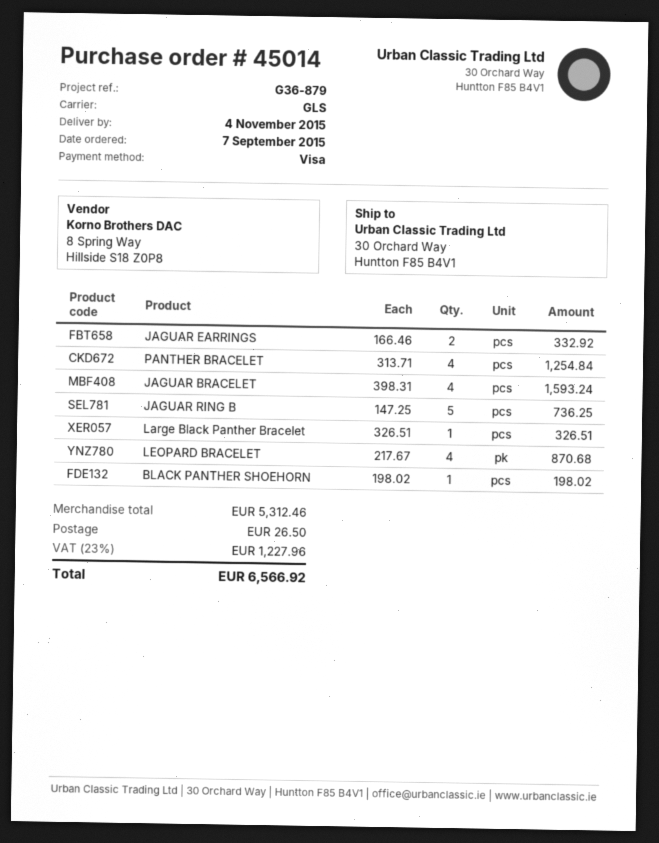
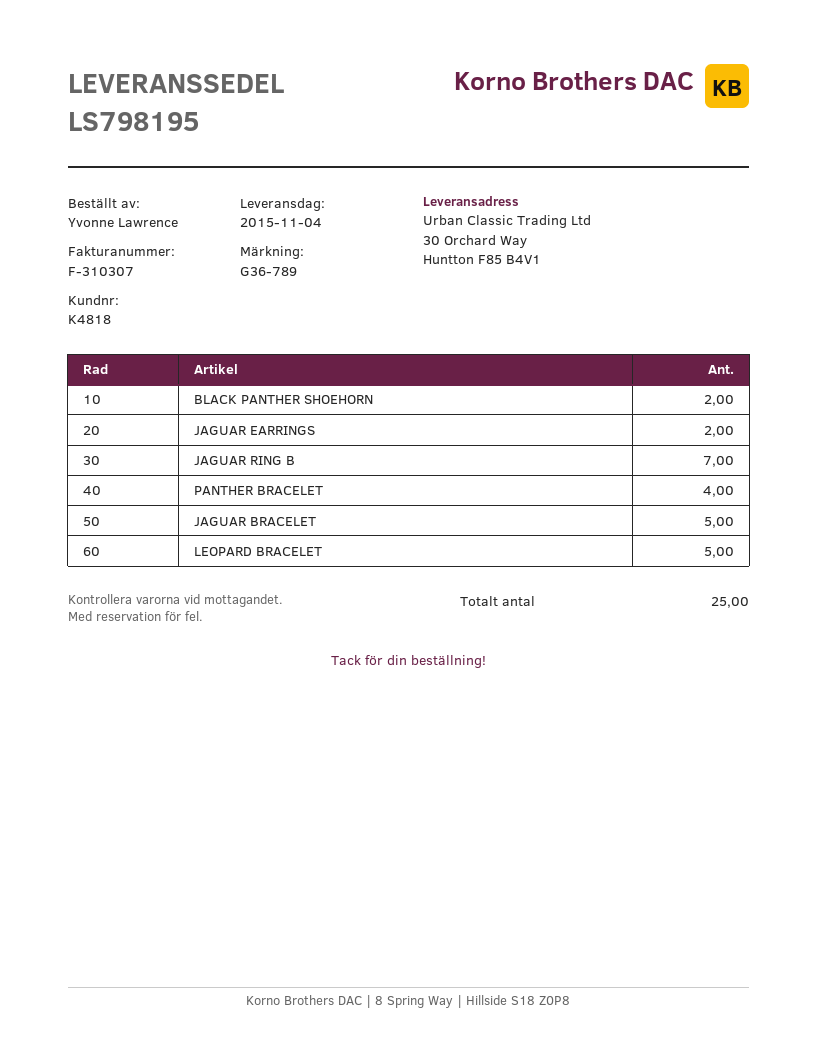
reference: G36-879 -> G36-789
JAGUAR BRACELET: 4 -> 5
JAGUAR RING B: 5 -> 7
Large Black Panther Bracelet: 1 -> none
LEOPARD BRACELET: 4 -> 5
BLACK PANTHER SHOEHORN: 1 -> 2

